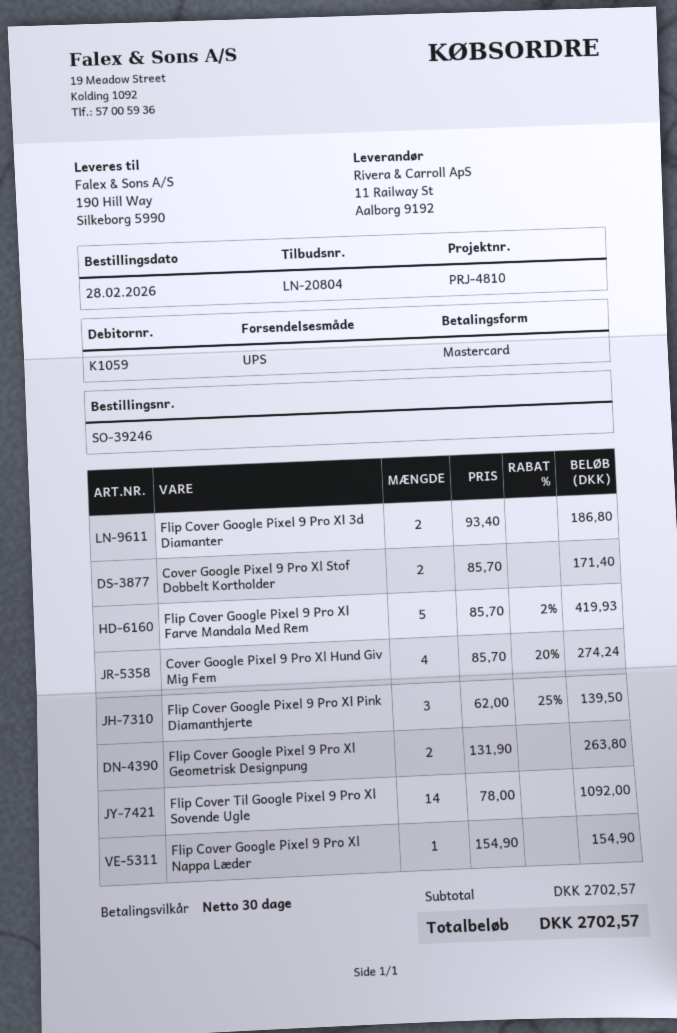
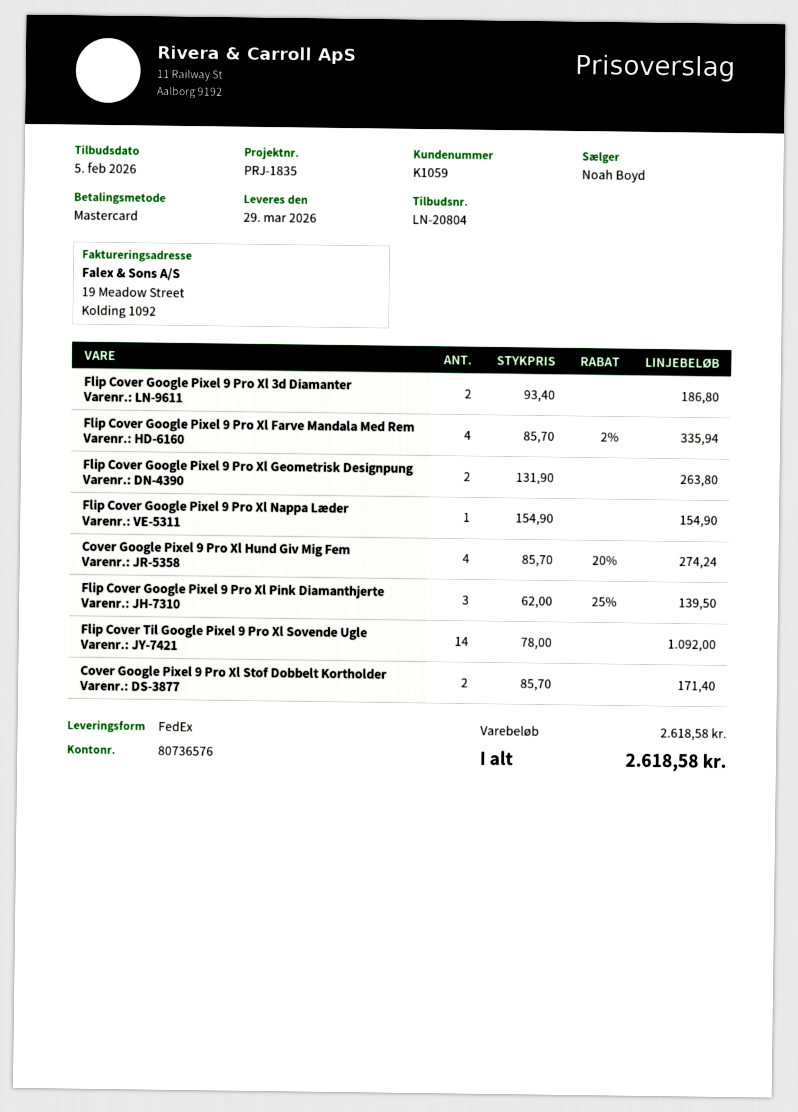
reference: PRJ-4810 -> PRJ-1835
shipping method: UPS -> FedEx
Flip Cover Google Pixel 9 Pro Xl Farve Mandala Med Rem: 5 x 85.70 - 2% = 419.93 -> 4 x 85.70 - 2% = 335.94
subtotal: 2702.57 -> 2618.58
total: 2702.57 -> 2618.58

